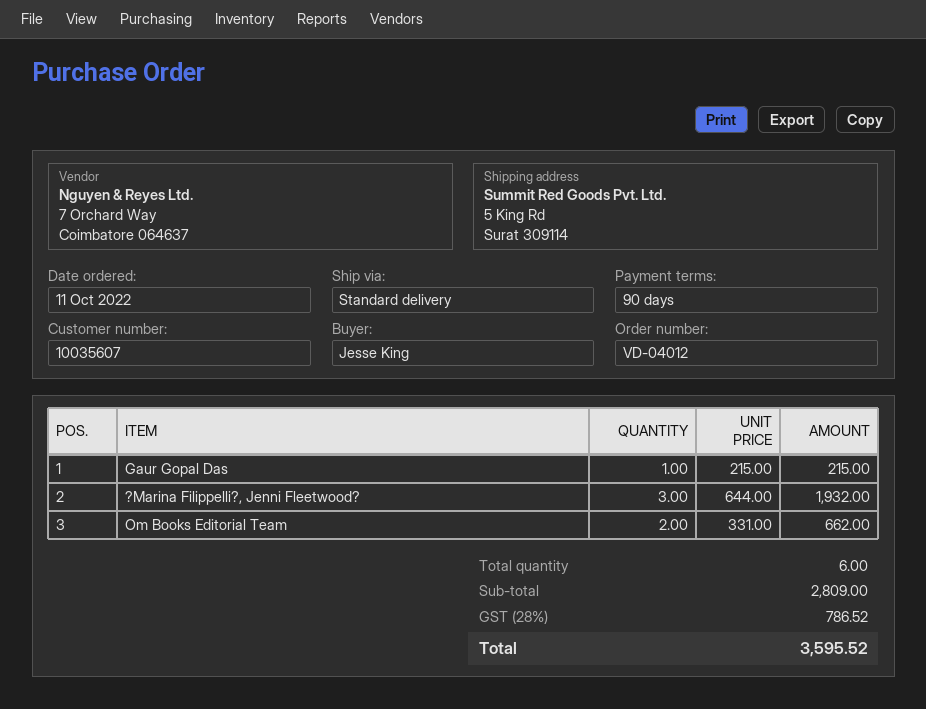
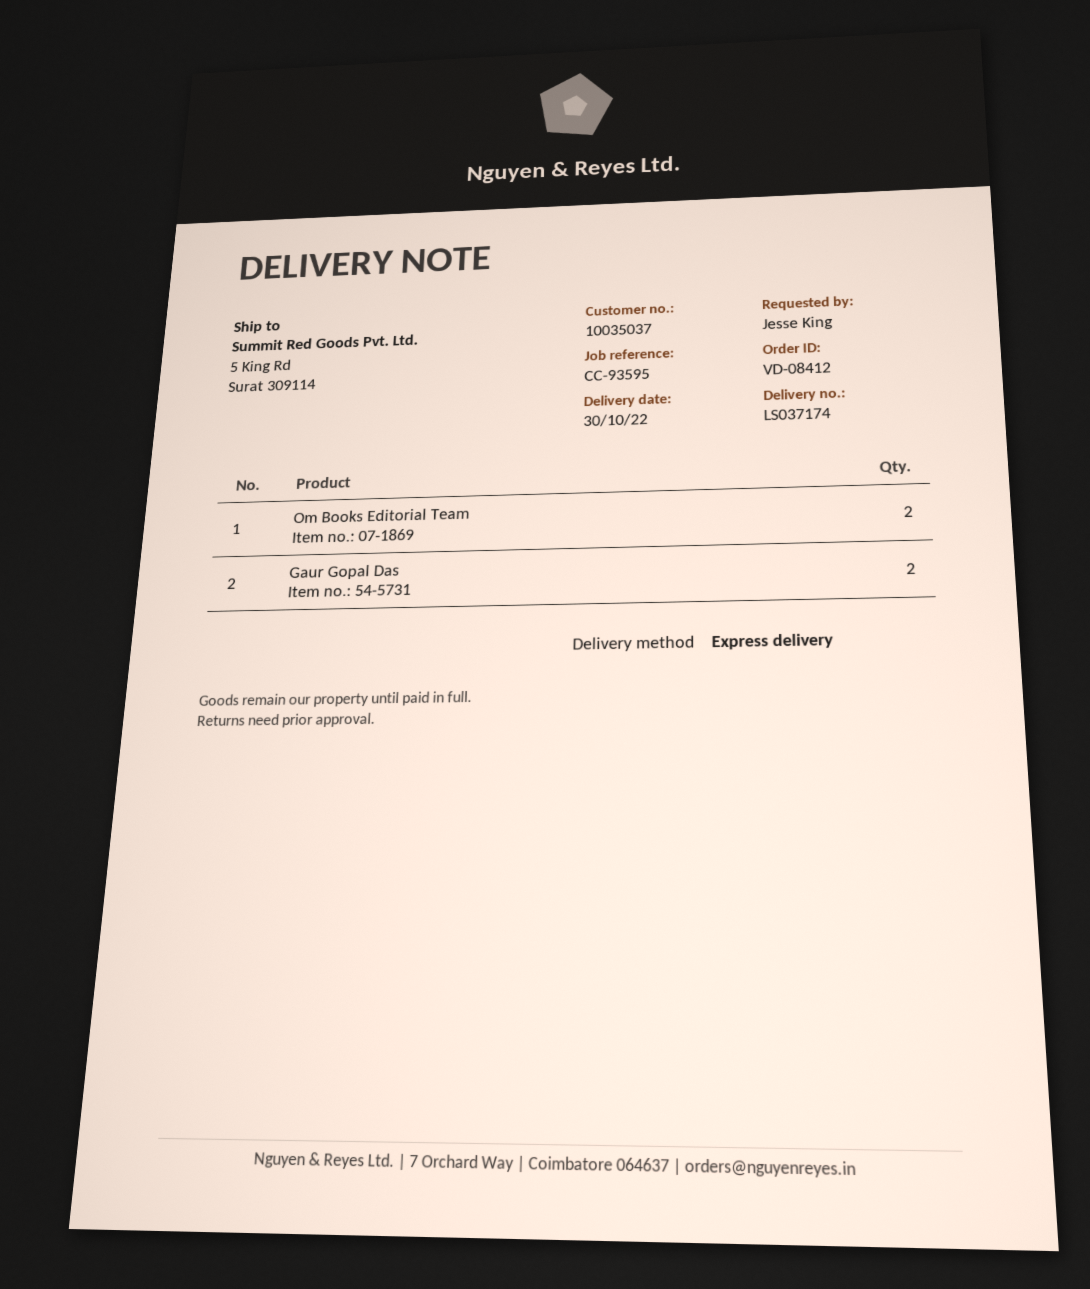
order number: VD-04012 -> VD-08412
customer number: 10035607 -> 10035037
shipping method: standard -> express
Gaur Gopal Das: 1 -> 2
?Marina Filippelli?, Jenni Fleetwood?: 3 -> none

